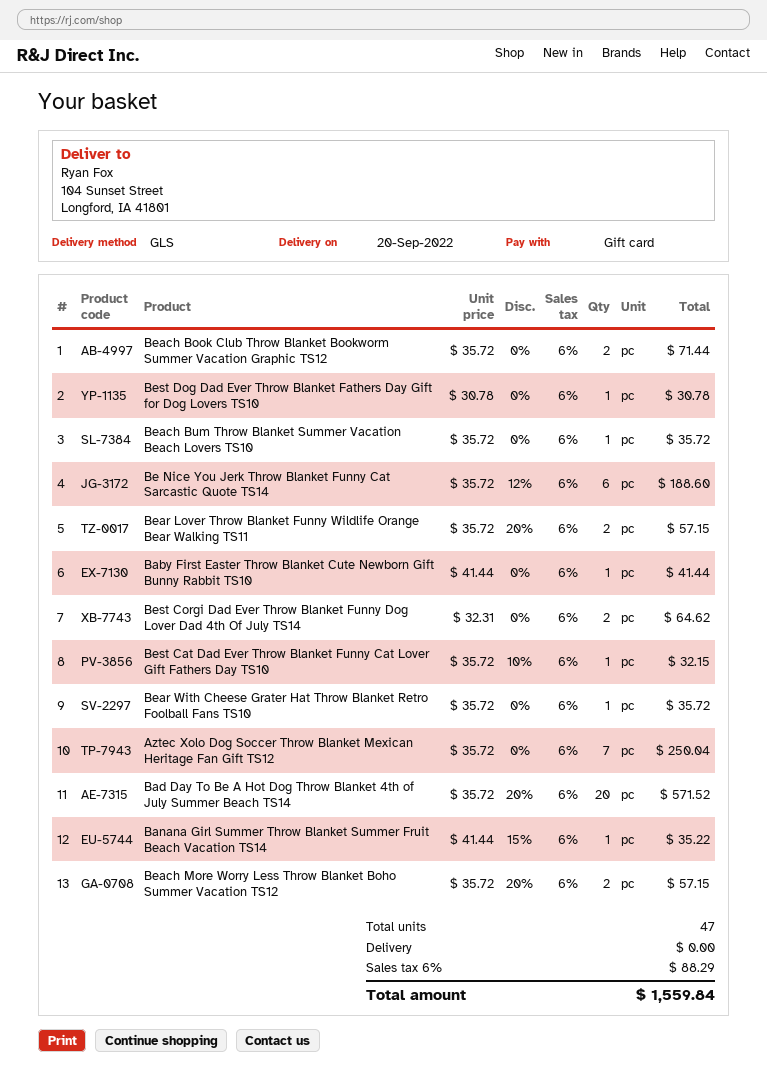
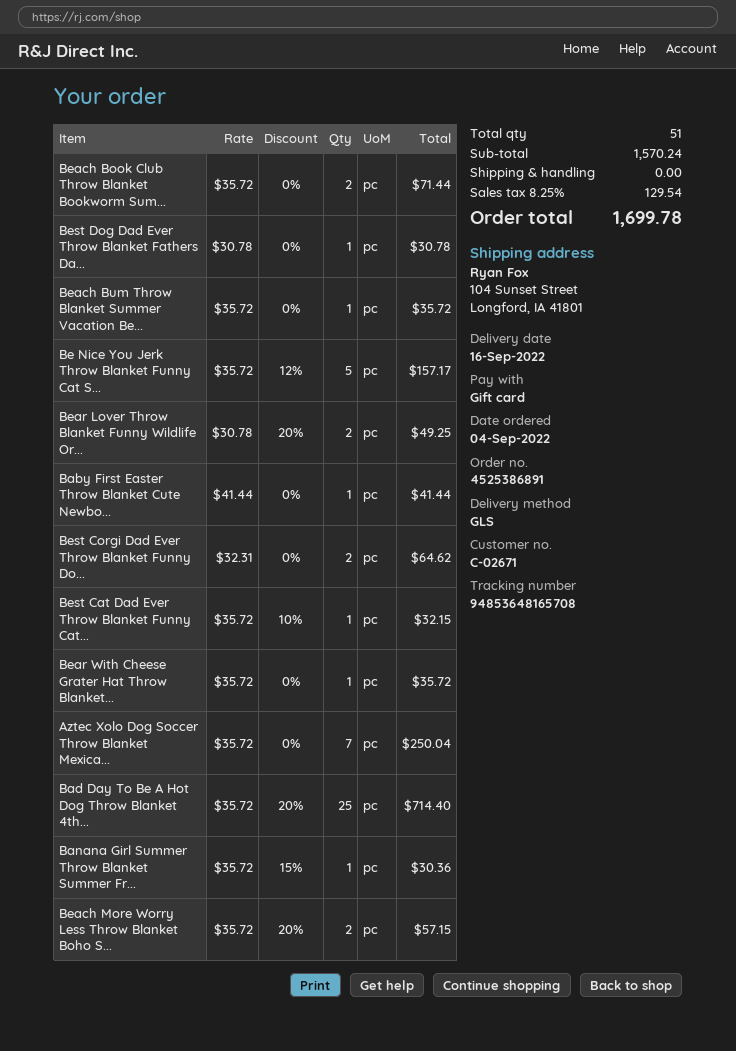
delivery date: 2022-09-20 -> 2022-09-16
Be Nice You Jerk Throw Blanket Funny Cat Sarcastic Quote TS14: 6 x 35.72 - 12% = 188.60 -> 5 x 35.72 - 12% = 157.17
Bear Lover Throw Blanket Funny Wildlife Orange Bear Walking TS11: 2 x 35.72 - 20% = 57.15 -> 2 x 30.78 - 20% = 49.25
Bad Day To Be A Hot Dog Throw Blanket 4th of July Summer Beach TS14: 20 x 35.72 - 20% = 571.52 -> 25 x 35.72 - 20% = 714.40
Banana Girl Summer Throw Blanket Summer Fruit Beach Vacation TS14: 1 x 41.44 - 15% = 35.22 -> 1 x 35.72 - 15% = 30.36
total quantity: 47 -> 51
tax: 6% = 88.29 -> 8.25% = 129.54
total: 1559.84 -> 1699.78

